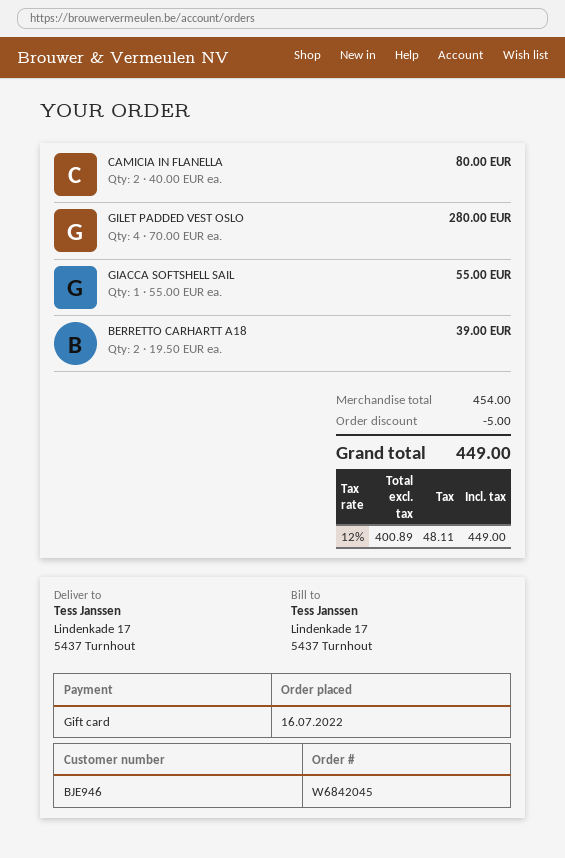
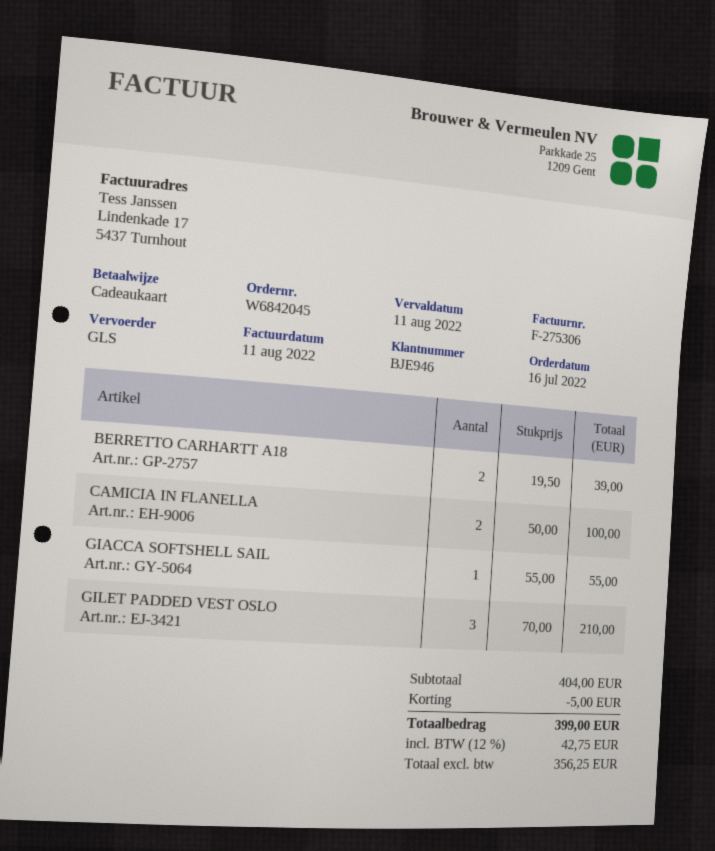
CAMICIA IN FLANELLA: 2 x 40.00 = 80.00 -> 2 x 50.00 = 100.00
GILET PADDED VEST OSLO: 4 x 70.00 = 280.00 -> 3 x 70.00 = 210.00
subtotal: 454.00 -> 404.00
net: 400.89 -> 356.25
tax: 12% = 48.11 -> 12% = 42.75
total: 449.00 -> 399.00

